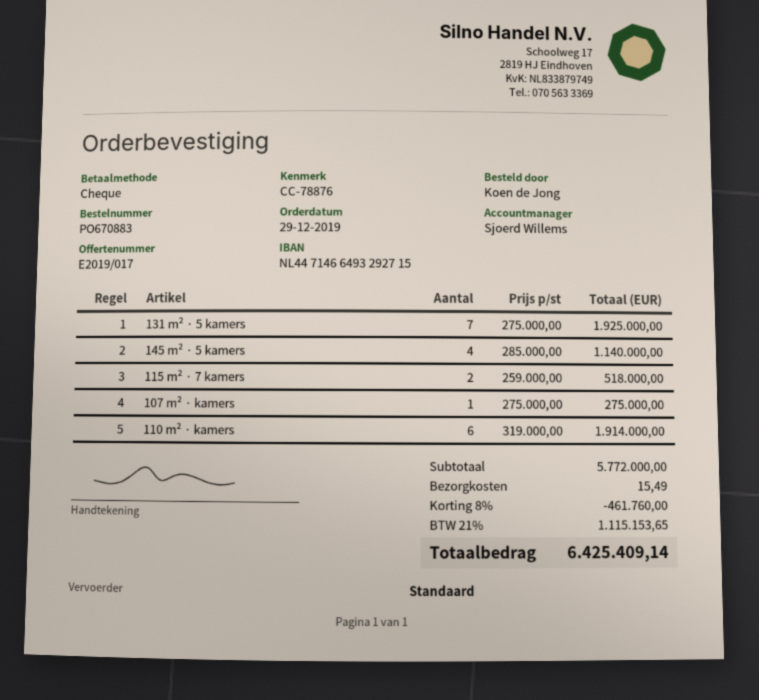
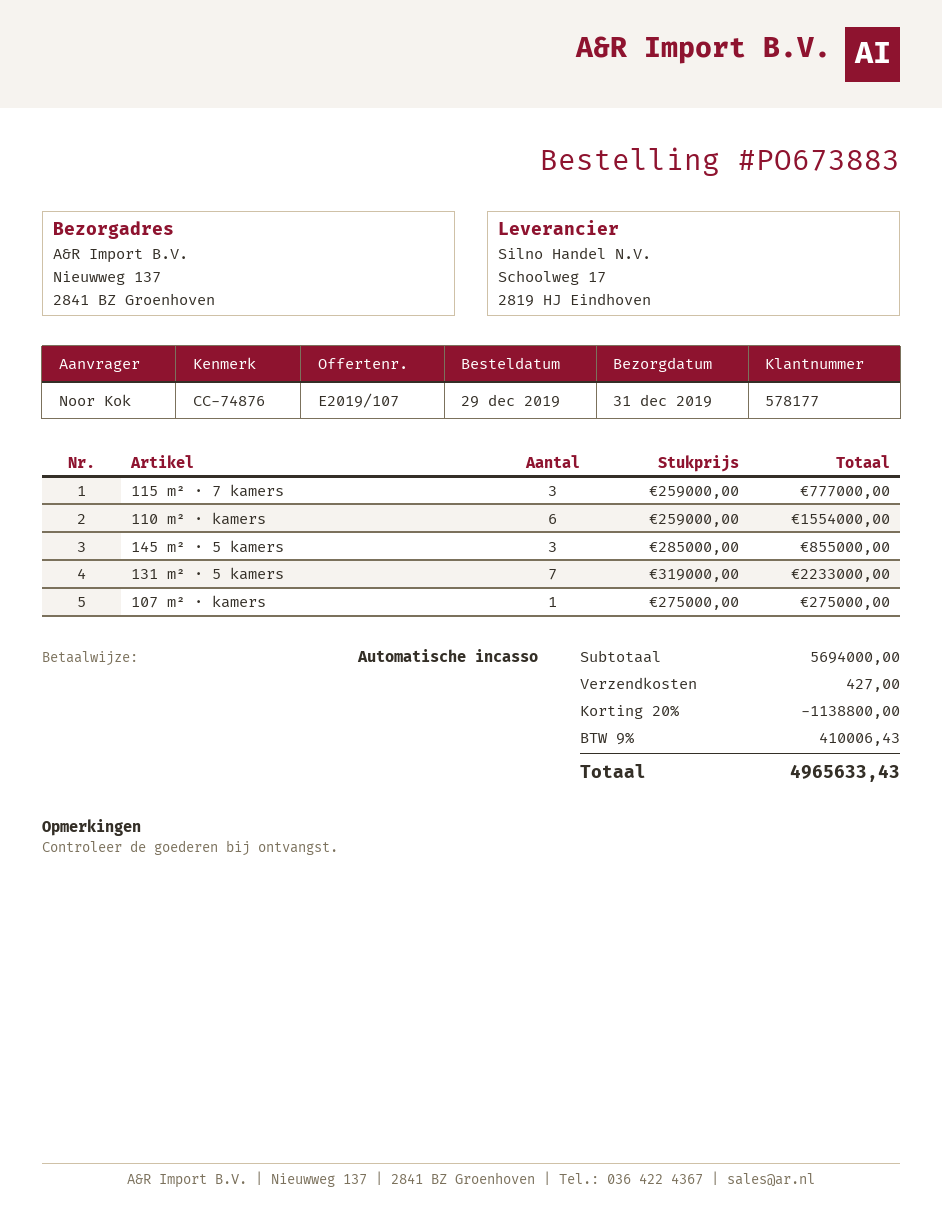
quote number: E2019/017 -> E2019/107
order number: PO670883 -> PO673883
reference: CC-78876 -> CC-74876
ordered by: Koen de Jong -> Noor Kok
payment method: cheque -> direct debit
131 m² · 5 kamers: 7 x 275000.00 = 1925000.00 -> 7 x 319000.00 = 2233000.00
145 m² · 5 kamers: 4 x 285000.00 = 1140000.00 -> 3 x 285000.00 = 855000.00
115 m² · 7 kamers: 2 x 259000.00 = 518000.00 -> 3 x 259000.00 = 777000.00
110 m² · kamers: 6 x 319000.00 = 1914000.00 -> 6 x 259000.00 = 1554000.00
subtotal: 5772000.00 -> 5694000.00
discount: 8% = 461760.00 -> 20% = 1138800.00
shipping: 15.49 -> 427.00
tax: 21% = 1115153.65 -> 9% = 410006.43
total: 6425409.14 -> 4965633.43

